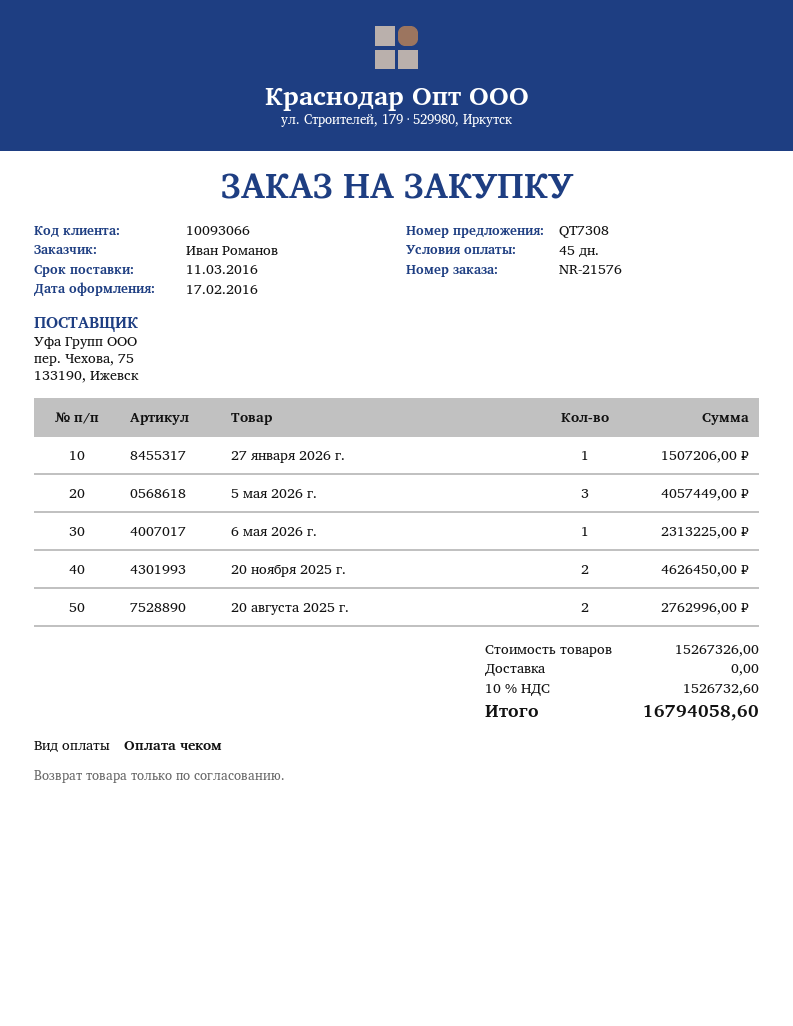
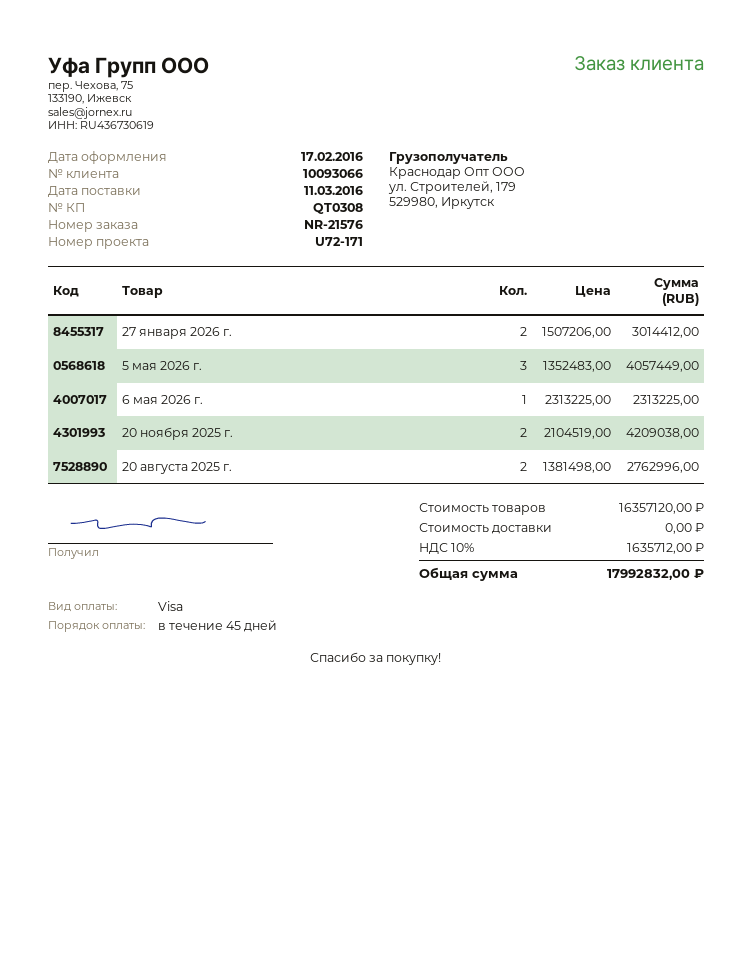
quote number: QT7308 -> QT0308
payment method: cheque -> Visa
27 января 2026 г.: 1 for 1507206.00 -> 2 for 3014412.00
20 ноября 2025 г.: 2 for 4626450.00 -> 2 for 4209038.00
subtotal: 15267326.00 -> 16357120.00
tax: 10% = 1526732.60 -> 10% = 1635712.00
total: 16794058.60 -> 17992832.00

